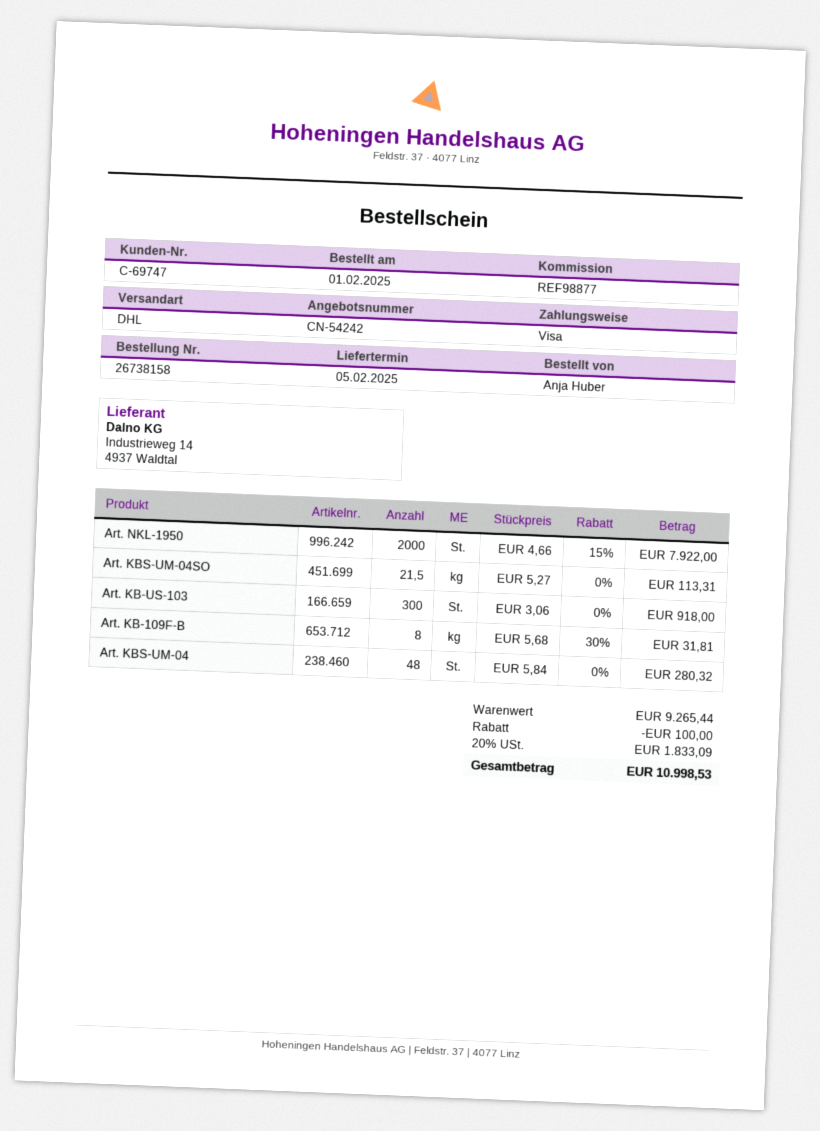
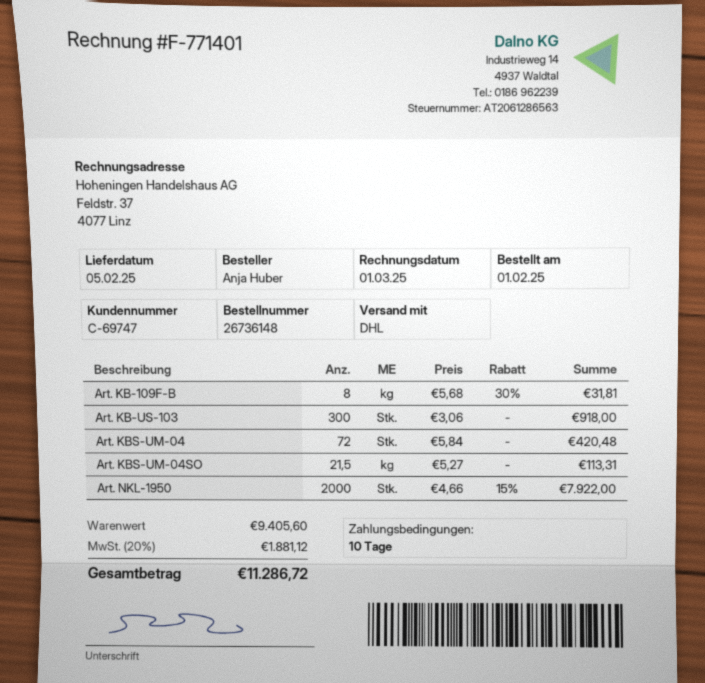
order number: 26738158 -> 26736148
Art. KBS-UM-04: 48 x 5.84 = 280.32 -> 72 x 5.84 = 420.48
subtotal: 9265.44 -> 9405.60
discount: 100.00 -> none
tax: 20% = 1833.09 -> 20% = 1881.12
total: 10998.53 -> 11286.72

